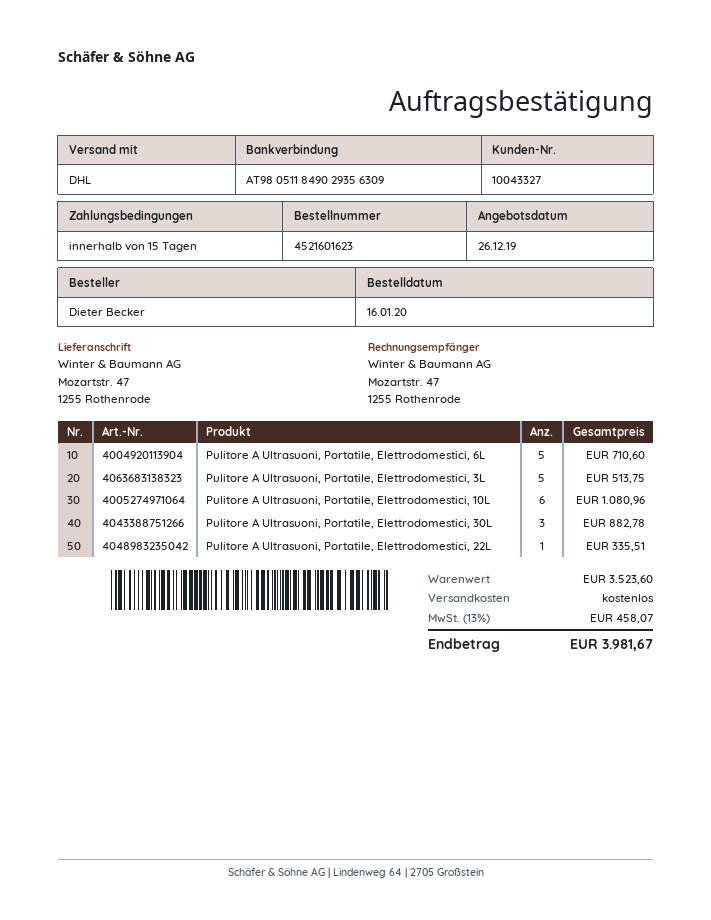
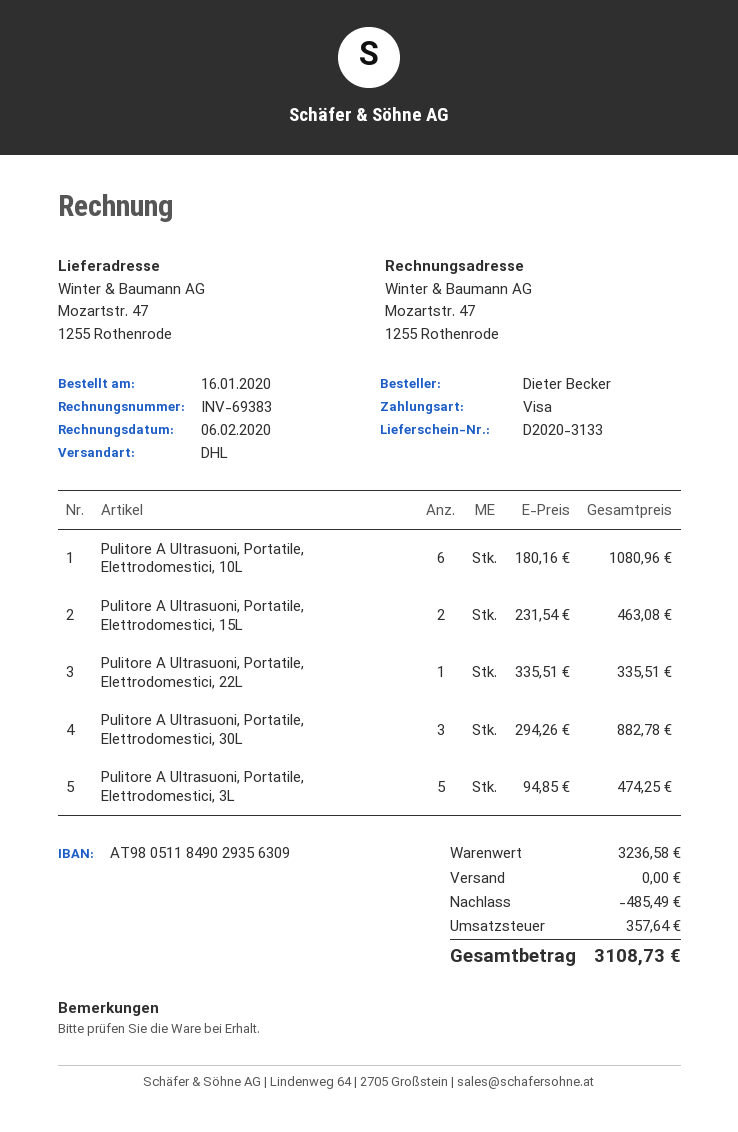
Pulitore A Ultrasuoni, Portatile, Elettrodomestici, 6L: 5 for 710.60 -> none
Pulitore A Ultrasuoni, Portatile, Elettrodomestici, 3L: 5 for 513.75 -> 5 for 474.25
Pulitore A Ultrasuoni, Portatile, Elettrodomestici, 15L: none -> 2 for 463.08
subtotal: 3523.60 -> 3236.58
discount: none -> 485.49
tax: 458.07 -> 357.64
total: 3981.67 -> 3108.73

